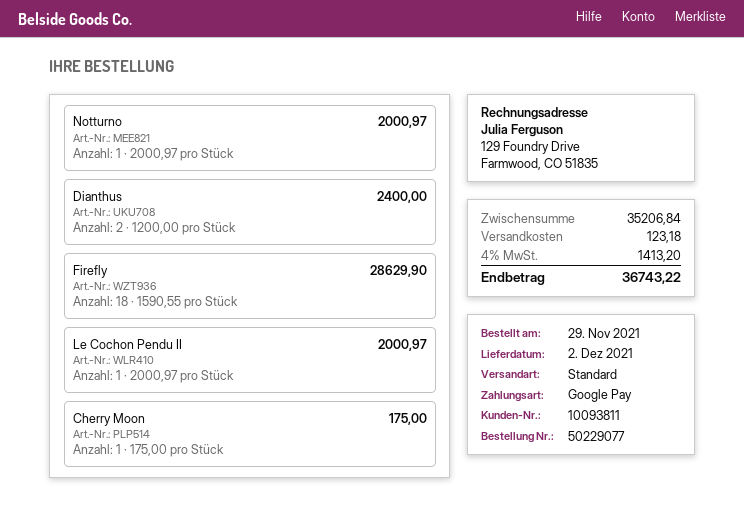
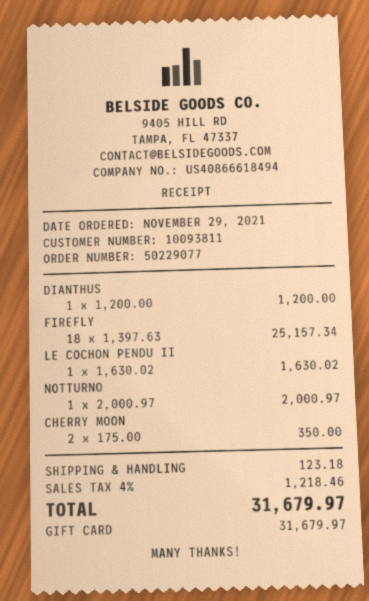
payment method: Google Pay -> gift card
Dianthus: 2 x 1200.00 = 2400.00 -> 1 x 1200.00 = 1200.00
Firefly: 18 x 1590.55 = 28629.90 -> 18 x 1397.63 = 25157.34
Le Cochon Pendu II: 1 x 2000.97 = 2000.97 -> 1 x 1630.02 = 1630.02
Cherry Moon: 1 x 175.00 = 175.00 -> 2 x 175.00 = 350.00
tax: 4% = 1413.20 -> 4% = 1218.46
total: 36743.22 -> 31679.97

